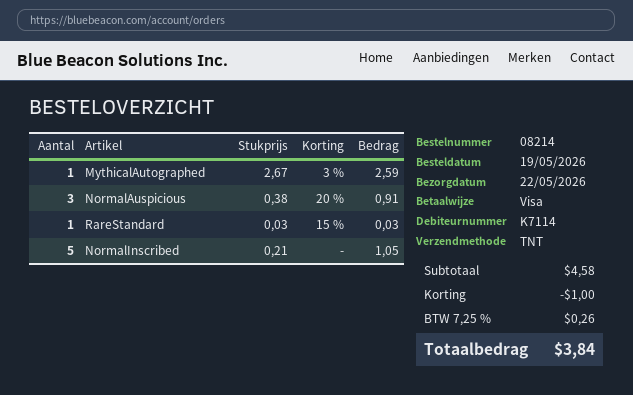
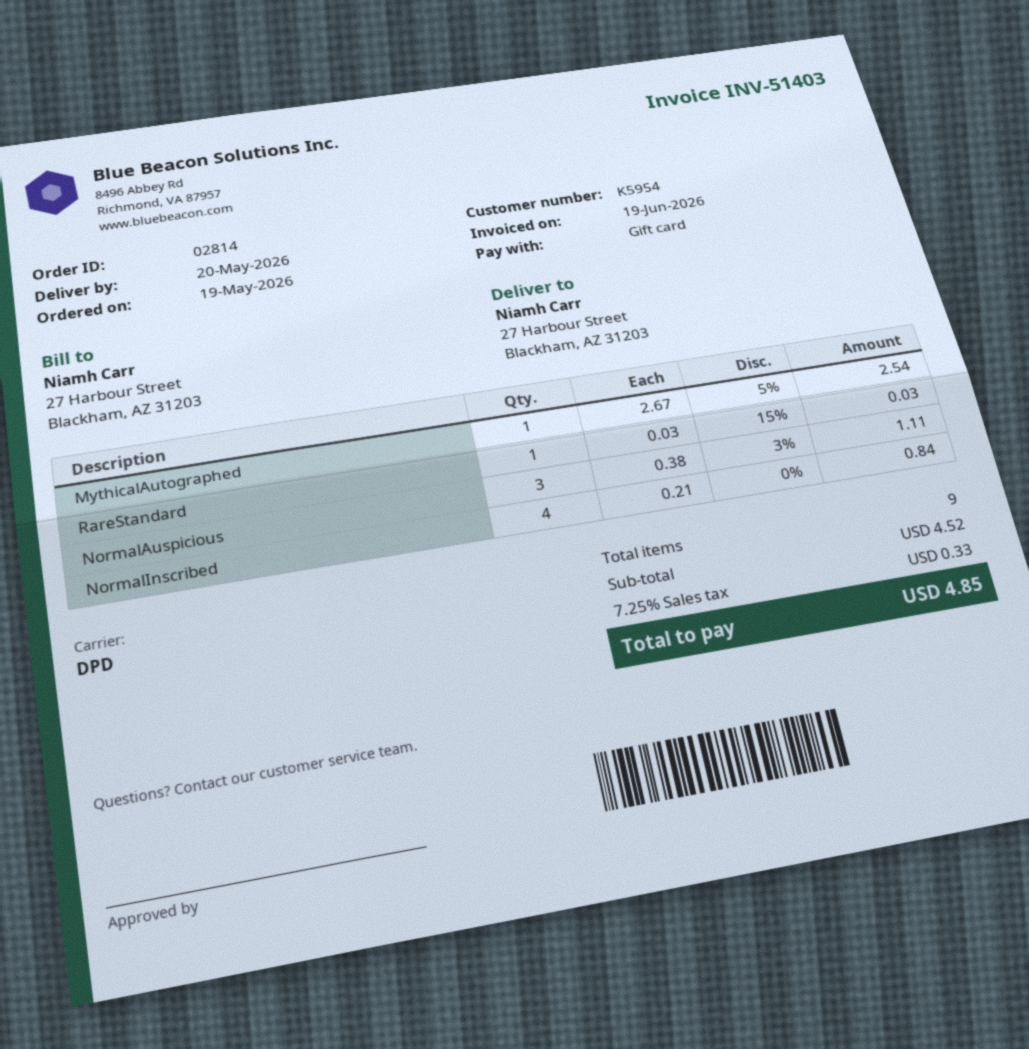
order number: 08214 -> 02814
delivery date: 2026-05-22 -> 2026-05-20
customer number: K7114 -> K5954
payment method: Visa -> gift card
shipping method: TNT -> DPD
MythicalAutographed: 1 x 2.67 - 3% = 2.59 -> 1 x 2.67 - 5% = 2.54
NormalAuspicious: 3 x 0.38 - 20% = 0.91 -> 3 x 0.38 - 3% = 1.11
NormalInscribed: 5 x 0.21 = 1.05 -> 4 x 0.21 = 0.84
subtotal: 4.58 -> 4.52
discount: 1.00 -> none
tax: 7.25% = 0.26 -> 7.25% = 0.33
total: 3.84 -> 4.85

